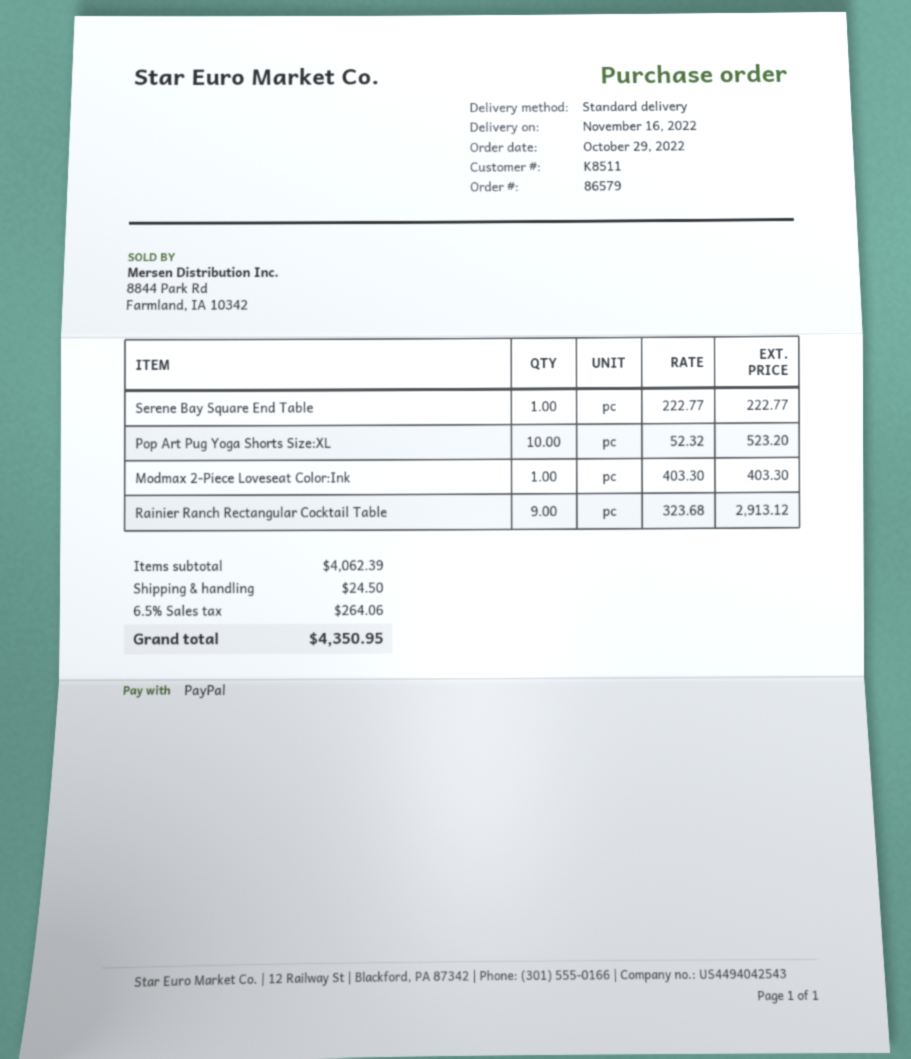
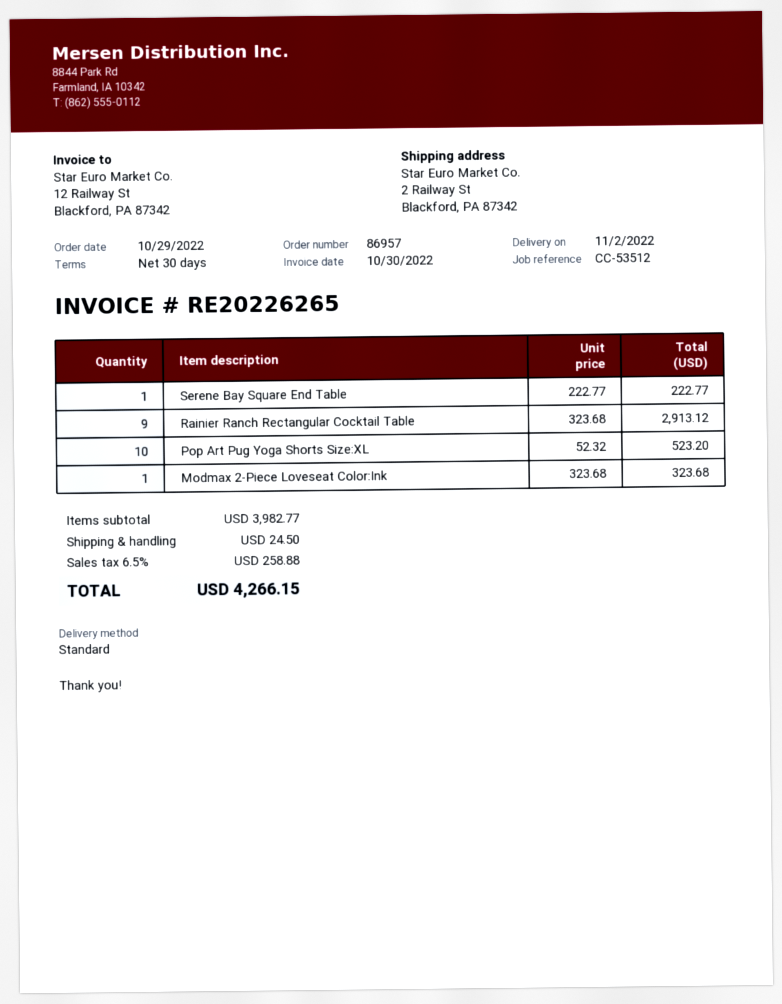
order number: 86579 -> 86957
delivery date: 2022-11-16 -> 2022-11-02
Modmax 2-Piece Loveseat Color:Ink: 1 x 403.30 = 403.30 -> 1 x 323.68 = 323.68
subtotal: 4062.39 -> 3982.77
tax: 6.5% = 264.06 -> 6.5% = 258.88
total: 4350.95 -> 4266.15

